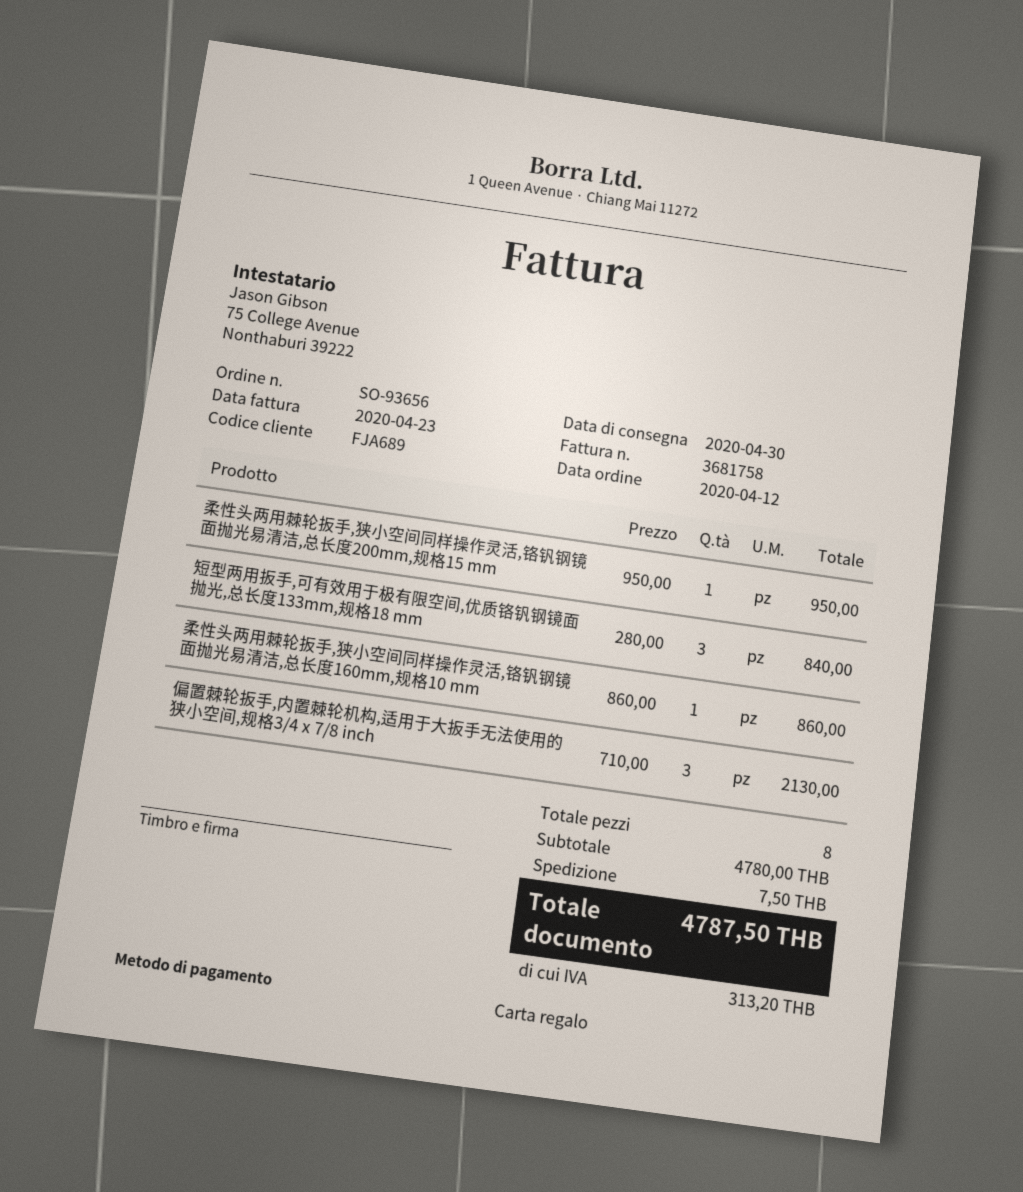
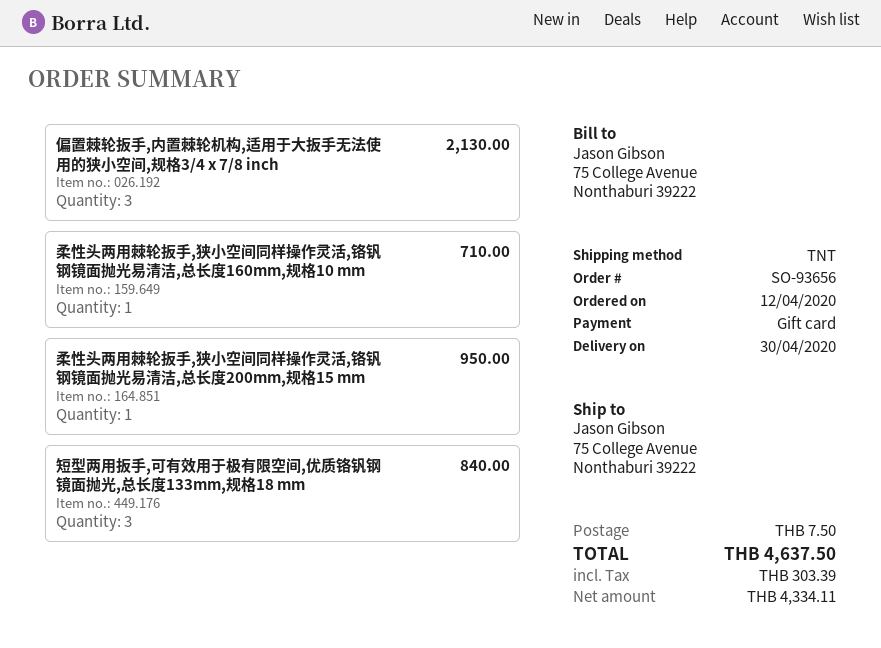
柔性头两用棘轮扳手,狭小空间同样操作灵活,铬钒钢镜面抛光易清洁,总长度160mm,规格10 mm: 1 for 860.00 -> 1 for 710.00
tax: 313.20 -> 303.39
total: 4787.50 -> 4637.50

